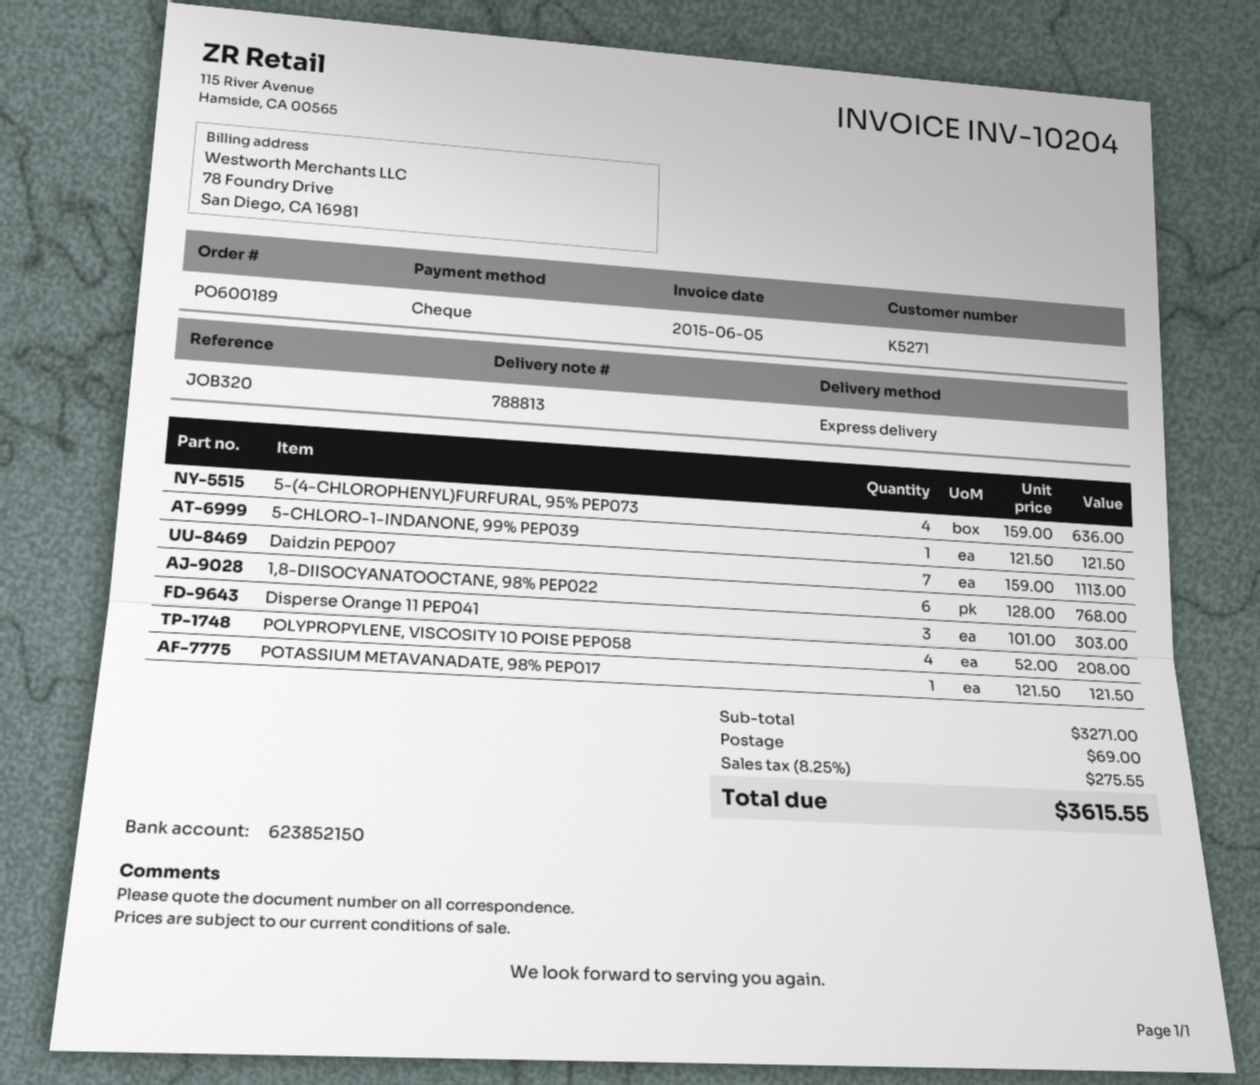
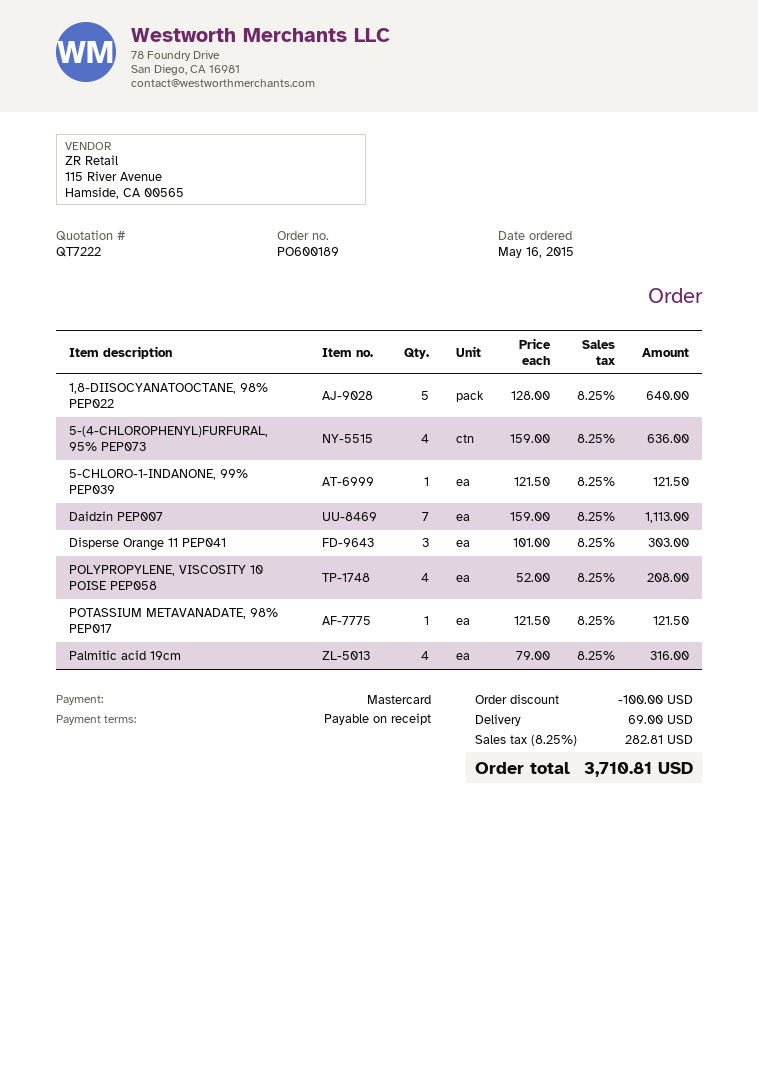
payment method: cheque -> Mastercard
1,8-DIISOCYANATOOCTANE, 98% PEP022: 6 x 128.00 = 768.00 -> 5 x 128.00 = 640.00
Palmitic acid 19cm: none -> 4 x 79.00 = 316.00
discount: none -> 100.00
tax: 8.25% = 275.55 -> 8.25% = 282.81
total: 3615.55 -> 3710.81

